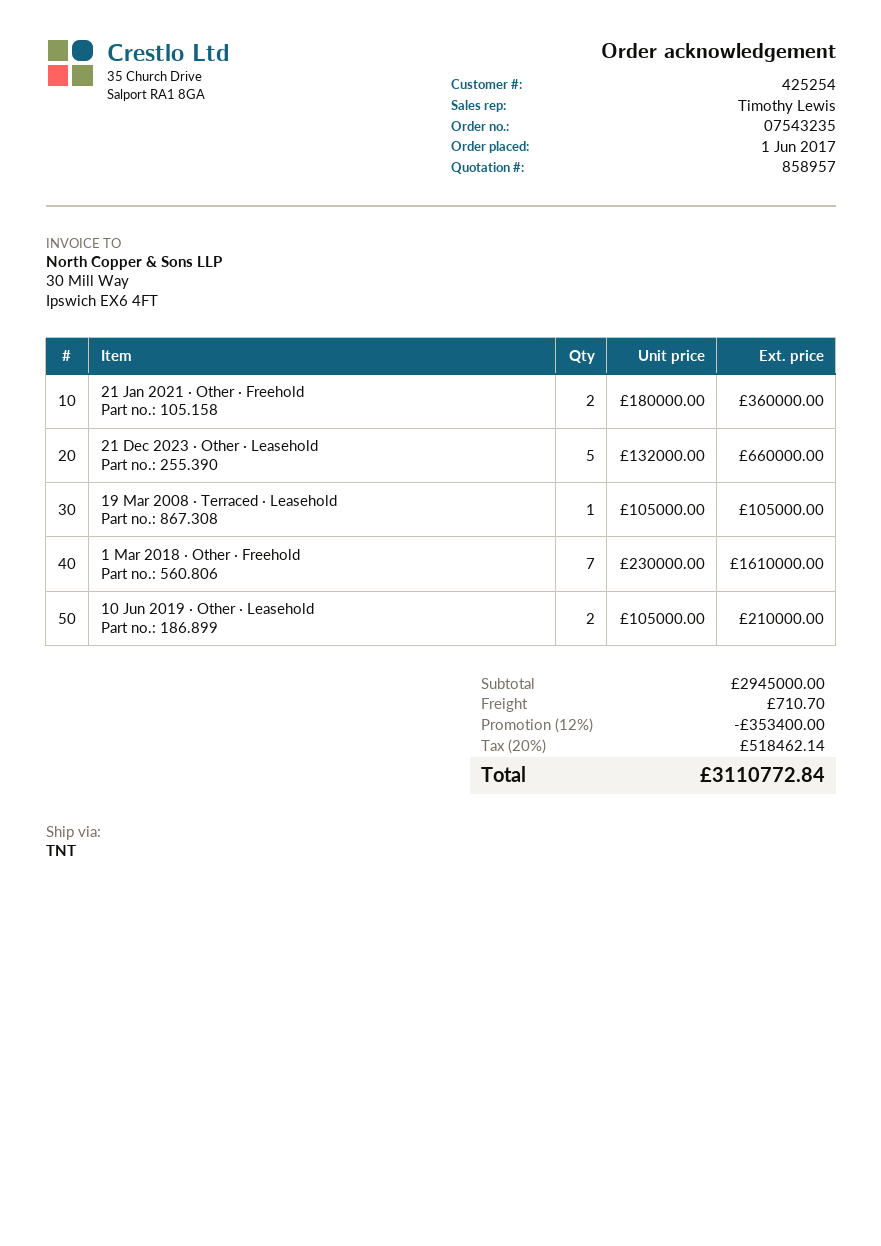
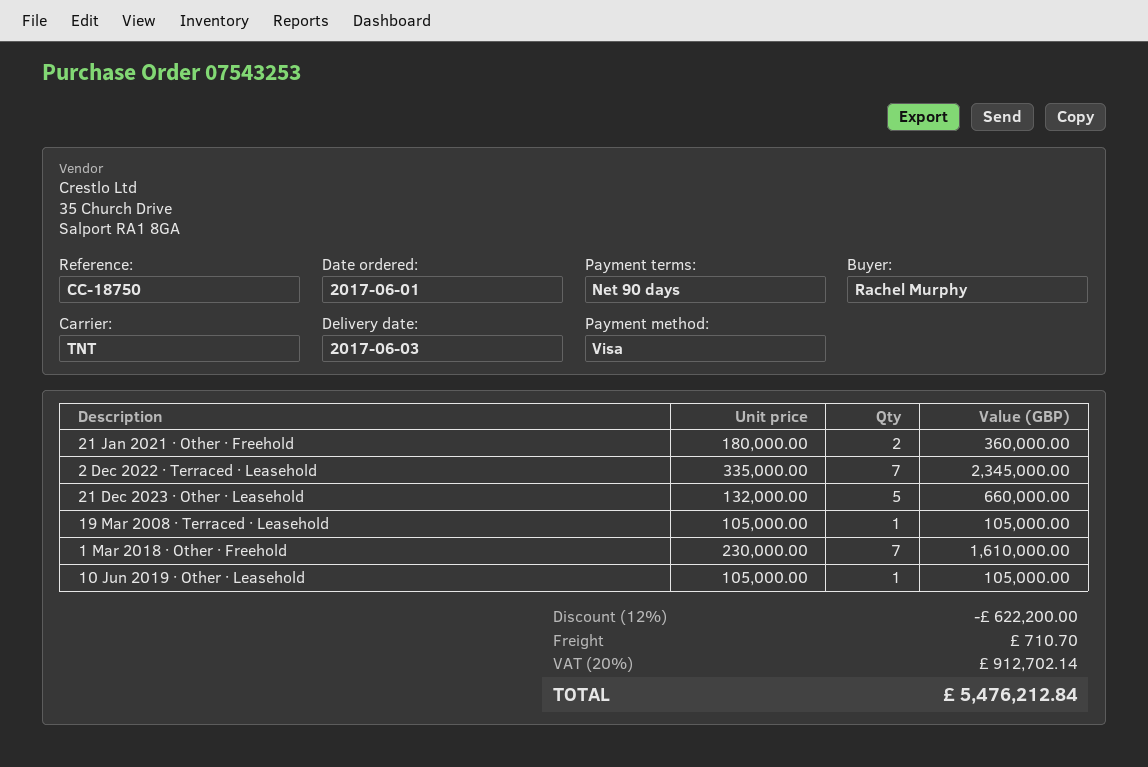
order number: 07543235 -> 07543253
10 Jun 2019 · Other · Leasehold: 2 x 105000.00 = 210000.00 -> 1 x 105000.00 = 105000.00
2 Dec 2022 · Terraced · Leasehold: none -> 7 x 335000.00 = 2345000.00
discount: 12% = 353400.00 -> 12% = 622200.00
tax: 20% = 518462.14 -> 20% = 912702.14
total: 3110772.84 -> 5476212.84

